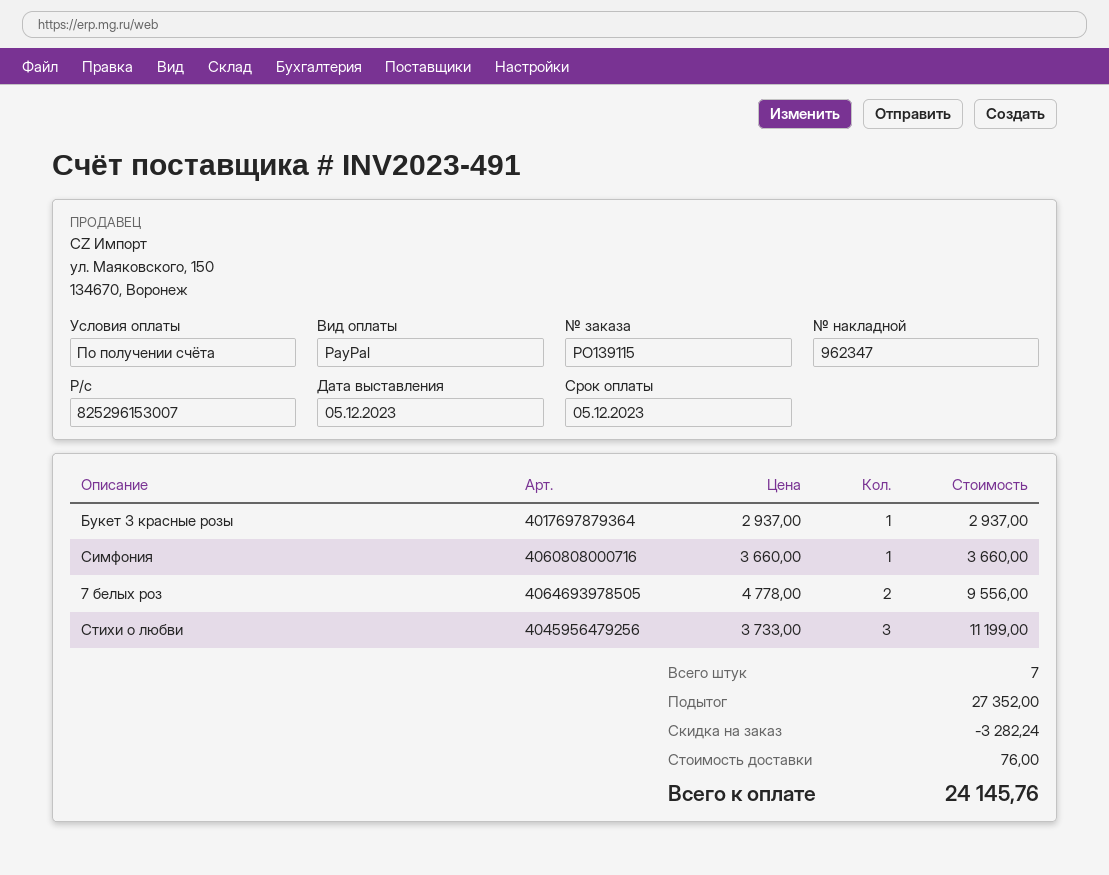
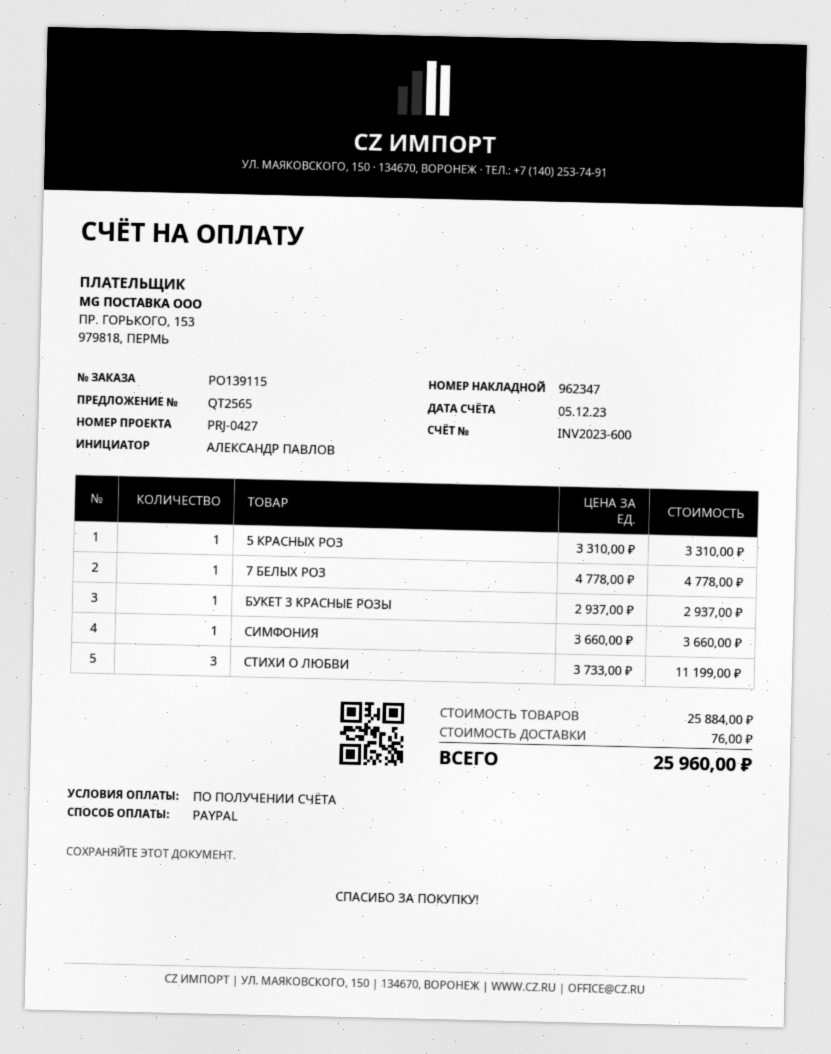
invoice number: INV2023-491 -> INV2023-600
7 белых роз: 2 x 4778.00 = 9556.00 -> 1 x 4778.00 = 4778.00
5 КРАСНЫХ РОЗ: none -> 1 x 3310.00 = 3310.00
subtotal: 27352.00 -> 25884.00
discount: 3282.24 -> none
total: 24145.76 -> 25960.00

